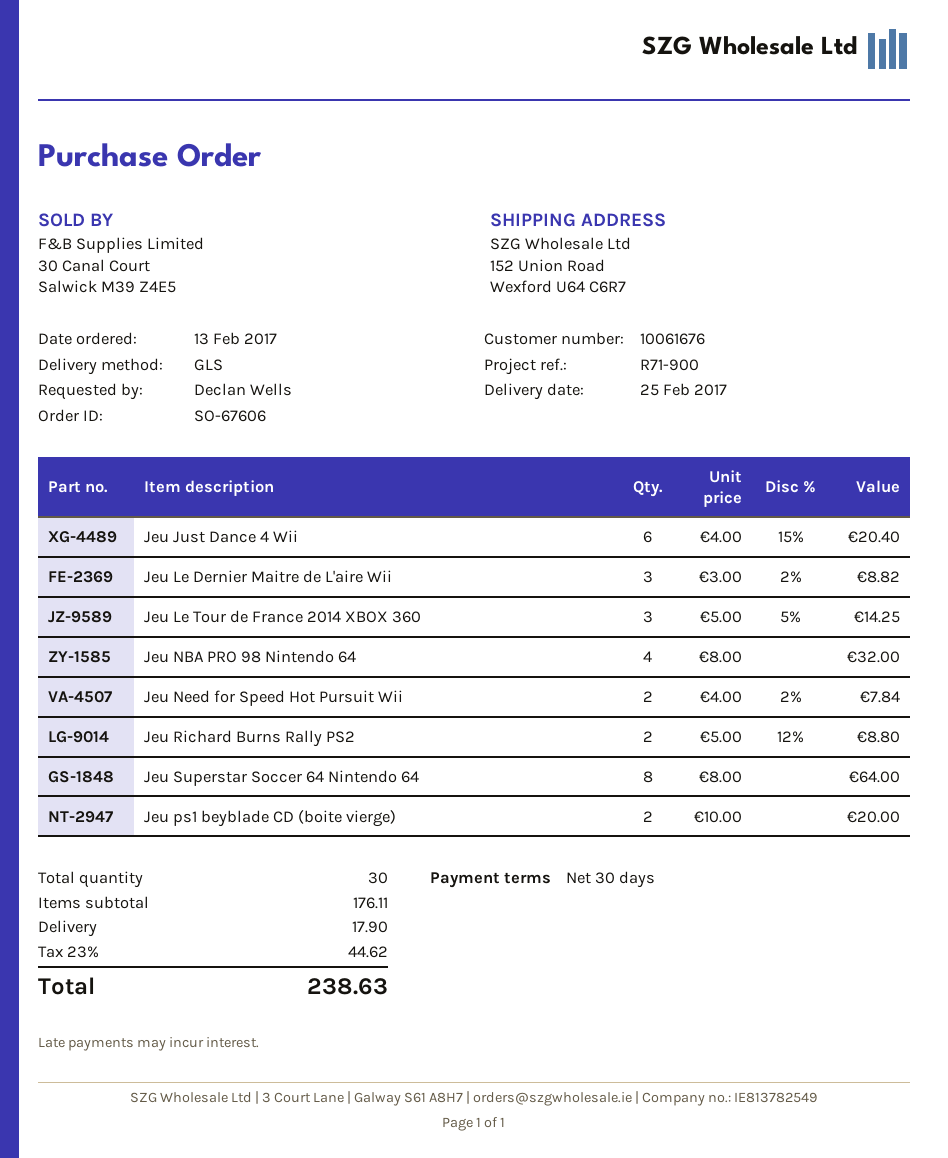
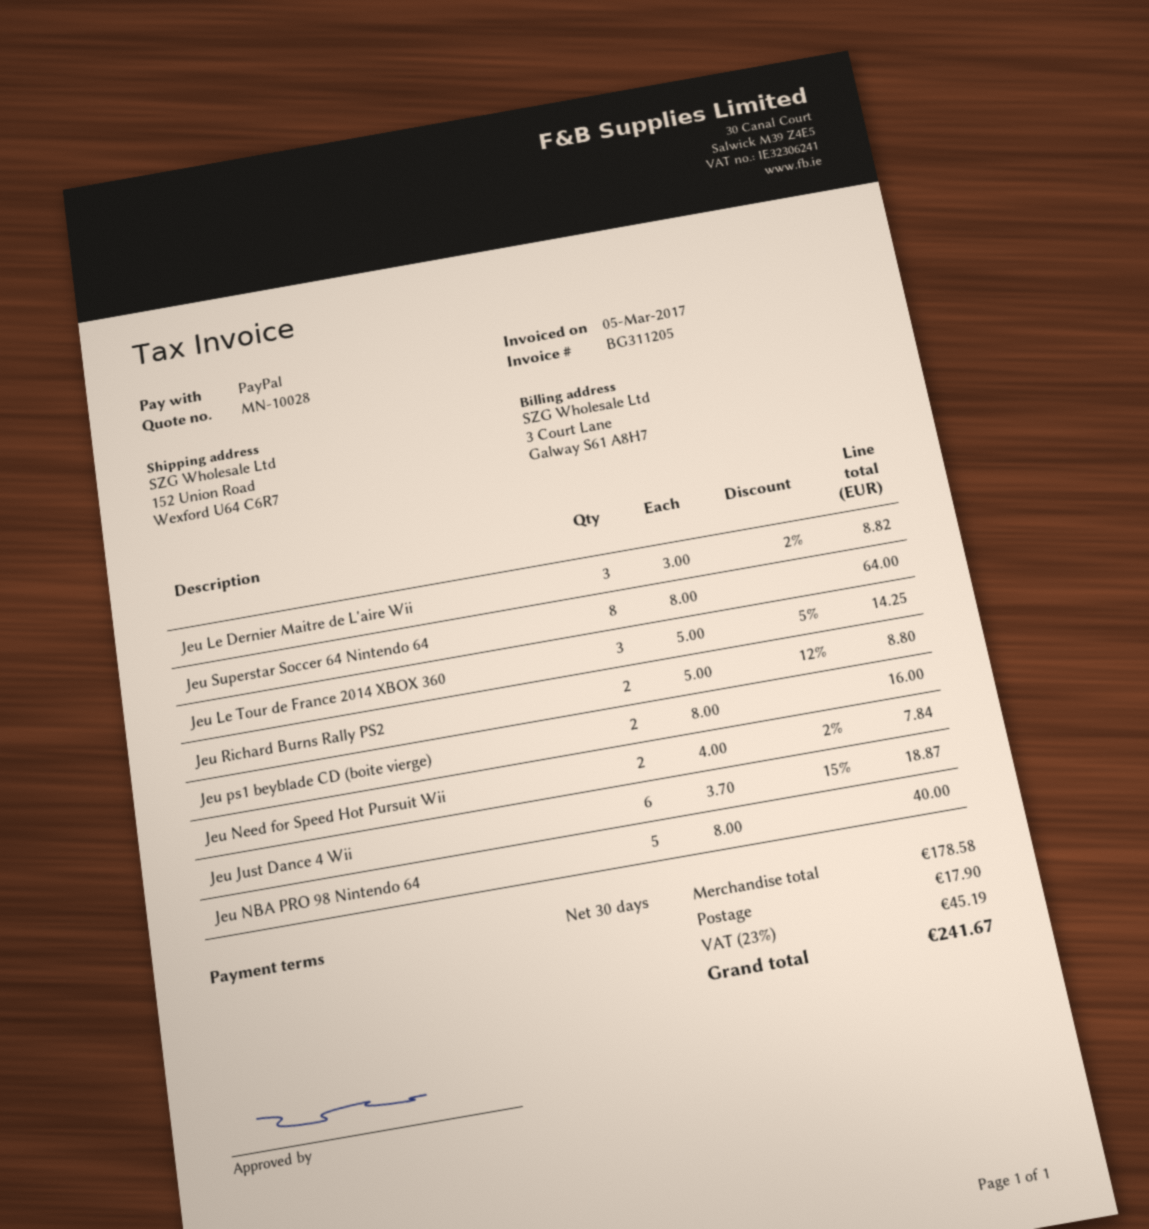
Jeu Just Dance 4 Wii: 6 x 4.00 - 15% = 20.40 -> 6 x 3.70 - 15% = 18.87
Jeu NBA PRO 98 Nintendo 64: 4 x 8.00 = 32.00 -> 5 x 8.00 = 40.00
Jeu ps1 beyblade CD (boite vierge): 2 x 10.00 = 20.00 -> 2 x 8.00 = 16.00
subtotal: 176.11 -> 178.58
tax: 23% = 44.62 -> 23% = 45.19
total: 238.63 -> 241.67

